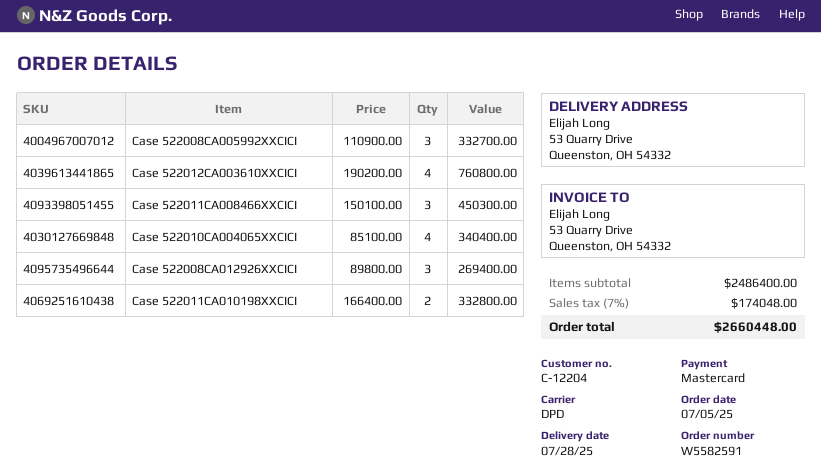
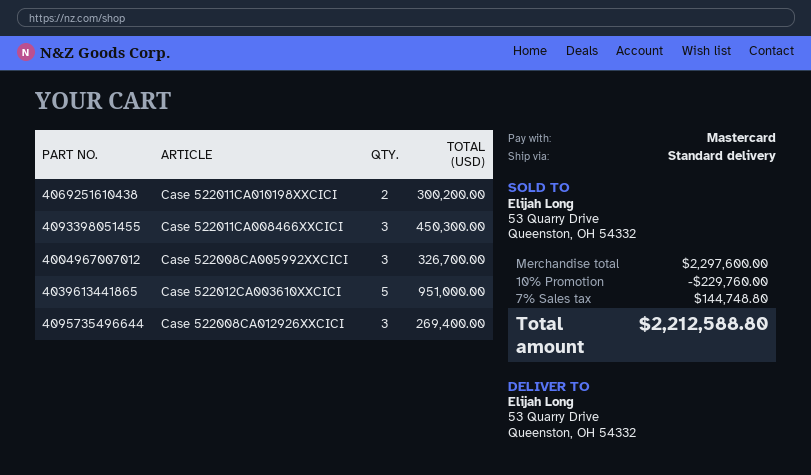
shipping method: DPD -> standard
Case 522008CA005992XXCICI: 3 for 332700.00 -> 3 for 326700.00
Case 522012CA003610XXCICI: 4 for 760800.00 -> 5 for 951000.00
Case 522010CA004065XXCICI: 4 for 340400.00 -> none
Case 522011CA010198XXCICI: 2 for 332800.00 -> 2 for 300200.00
subtotal: 2486400.00 -> 2297600.00
discount: none -> 10% = 229760.00
tax: 7% = 174048.00 -> 7% = 144748.80
total: 2660448.00 -> 2212588.80

